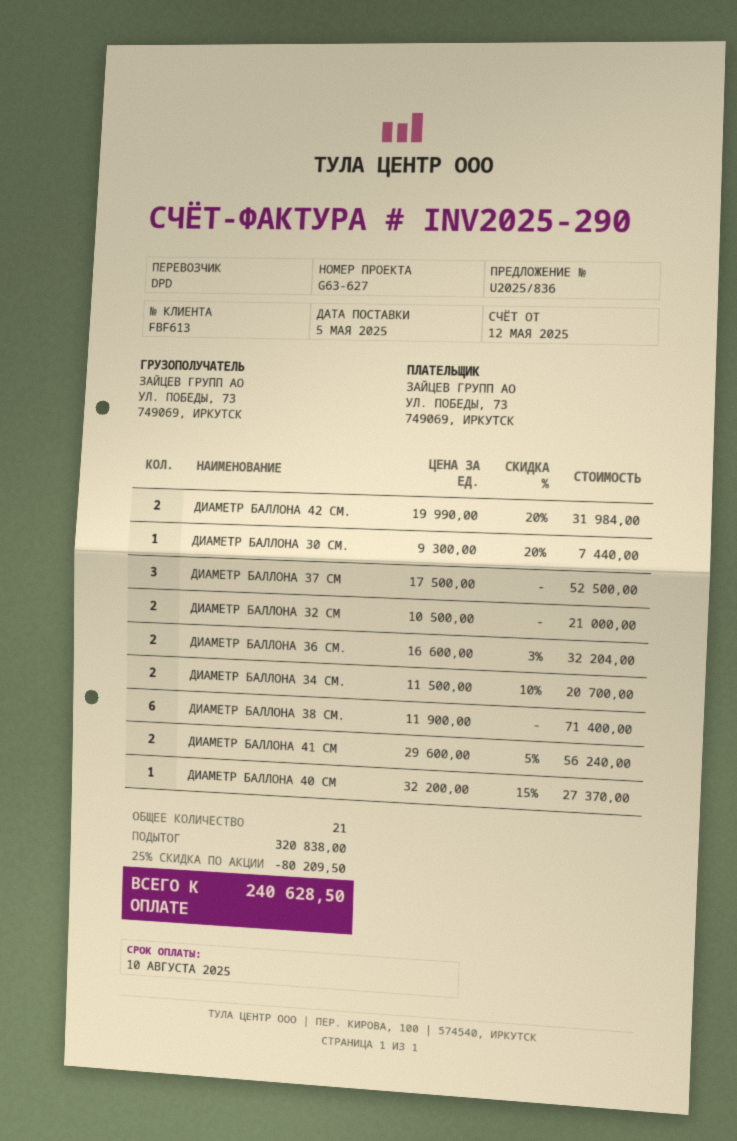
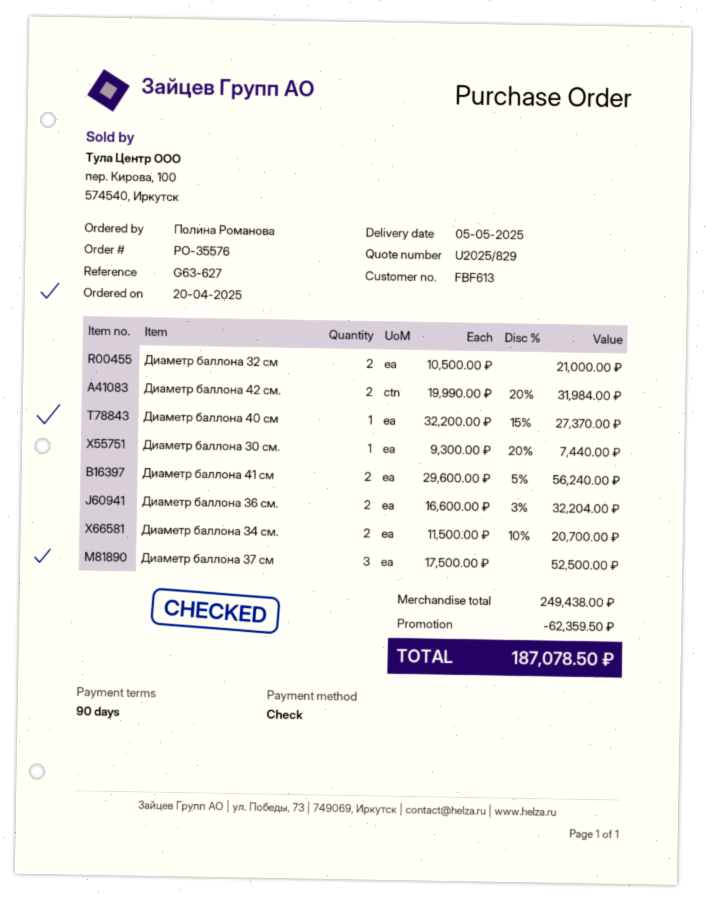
quote number: U2025/836 -> U2025/829
ДИАМЕТР БАЛЛОНА 38 СМ.: 6 x 11900.00 = 71400.00 -> none
subtotal: 320838.00 -> 249438.00
discount: 80209.50 -> 62359.50
total: 240628.50 -> 187078.50

